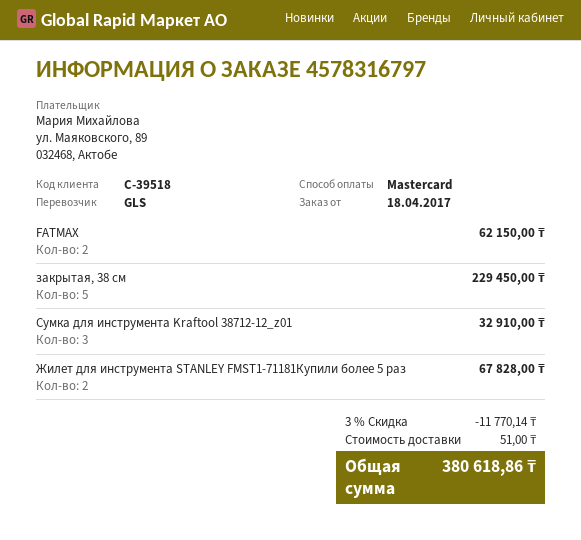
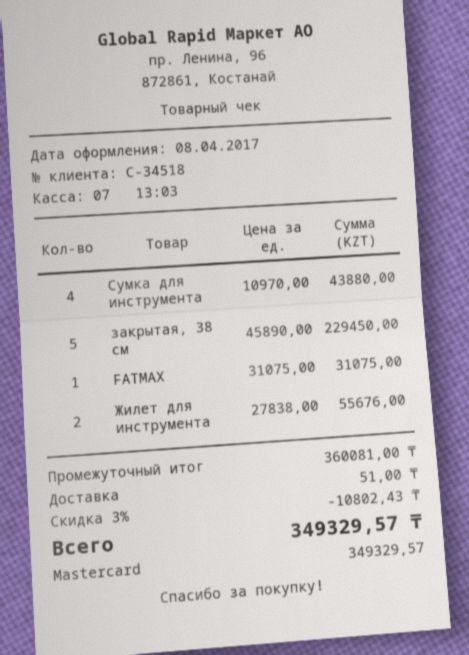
order date: 2017-04-18 -> 2017-04-08
customer number: C-39518 -> C-34518
FATMAX: 2 for 62150.00 -> 1 for 31075.00
Сумка для инструмента Kraftool 38712-12_z01: 3 for 32910.00 -> 4 for 43880.00
Жилет для инструмента STANLEY FMST1-71181Купили более 5 раз: 2 for 67828.00 -> 2 for 55676.00
discount: 3% = 11770.14 -> 3% = 10802.43
total: 380618.86 -> 349329.57

